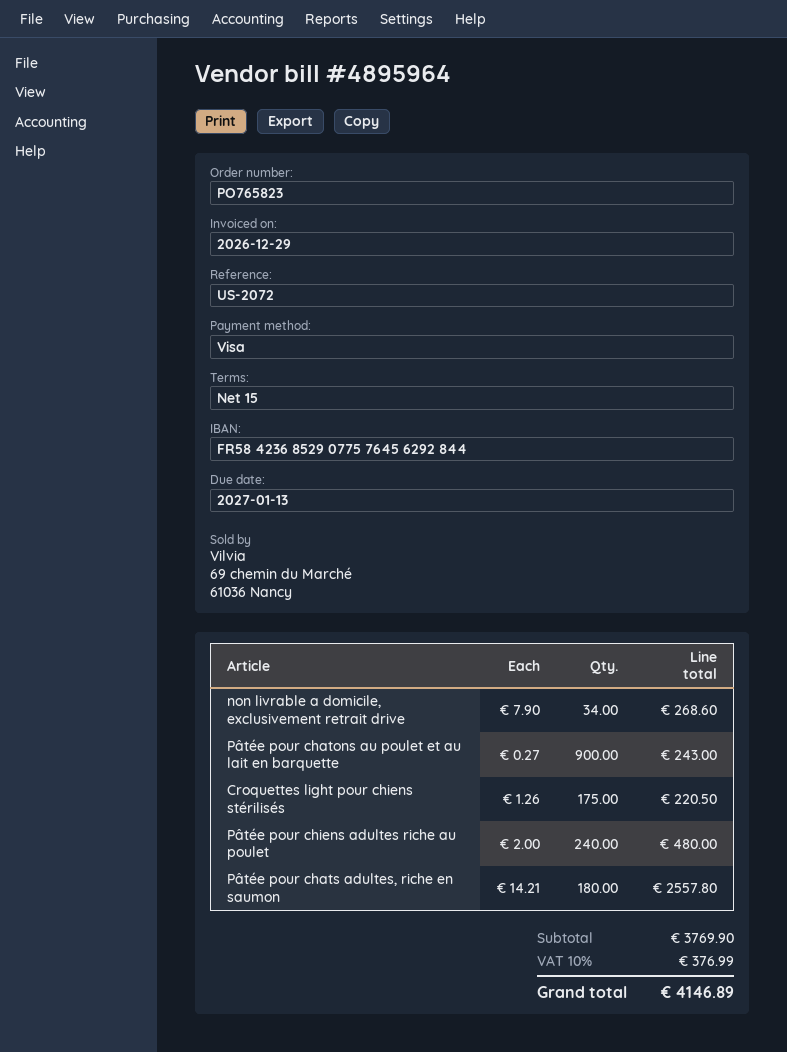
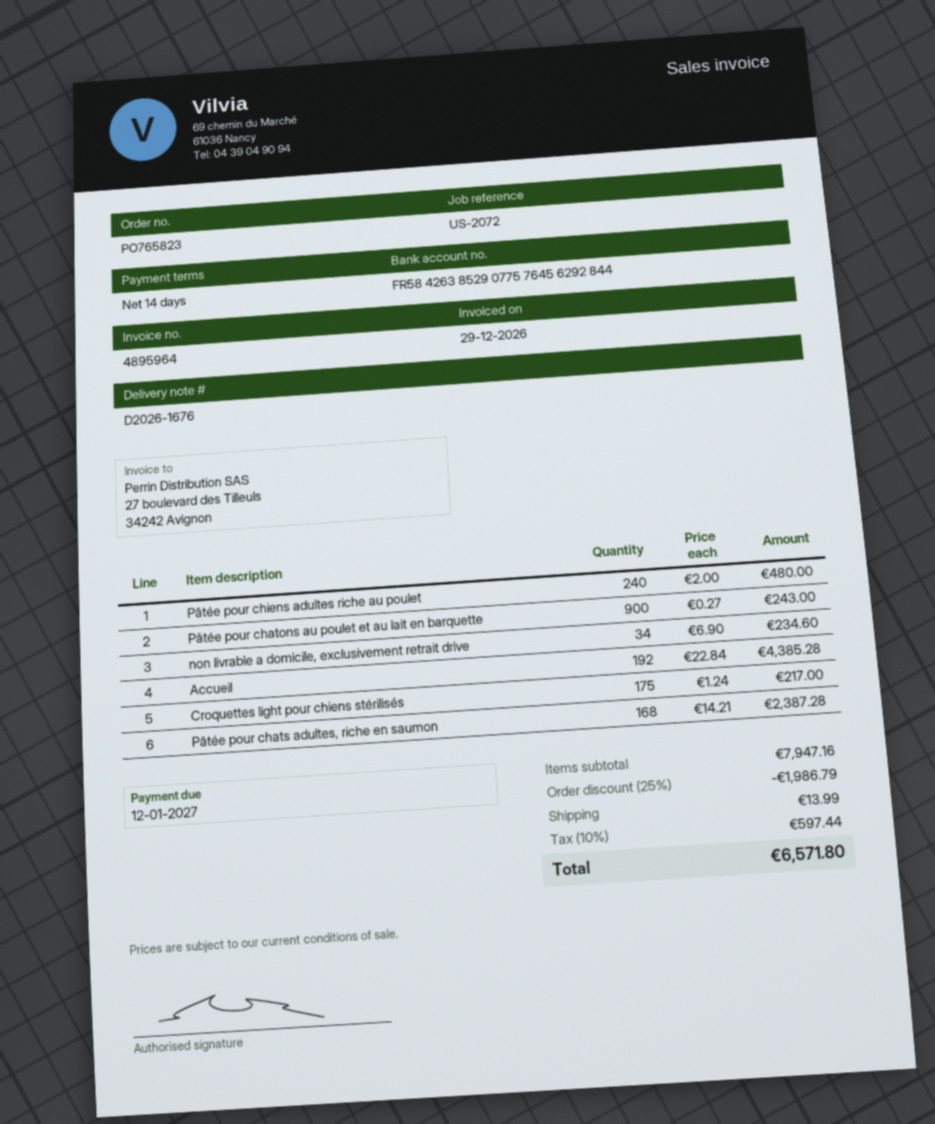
payment terms: 15 days -> 14 days
due date: 2027-01-13 -> 2027-01-12
bank account: FR5842368529077576456292844 -> FR5842638529077576456292844
non livrable a domicile, exclusivement retrait drive: 34 x 7.90 = 268.60 -> 34 x 6.90 = 234.60
Croquettes light pour chiens stérilisés: 175 x 1.26 = 220.50 -> 175 x 1.24 = 217.00
Pâtée pour chats adultes, riche en saumon: 180 x 14.21 = 2557.80 -> 168 x 14.21 = 2387.28
Accueil: none -> 192 x 22.84 = 4385.28
subtotal: 3769.90 -> 7947.16
discount: none -> 25% = 1986.79
shipping: none -> 13.99
tax: 10% = 376.99 -> 10% = 597.44
total: 4146.89 -> 6571.80

